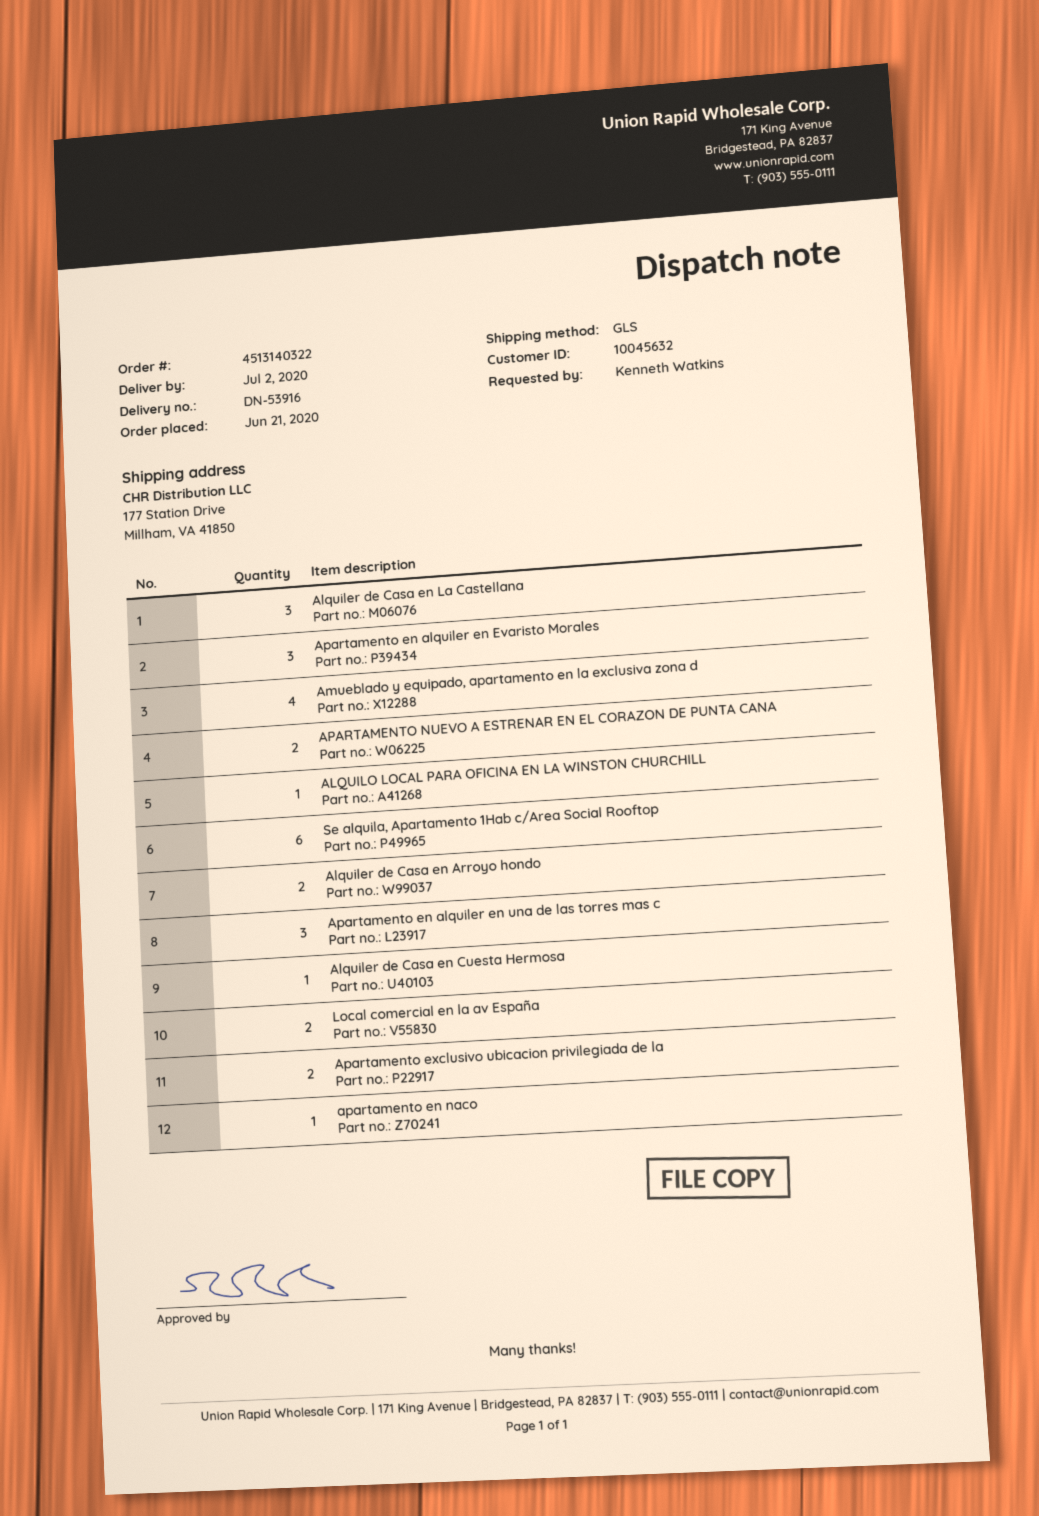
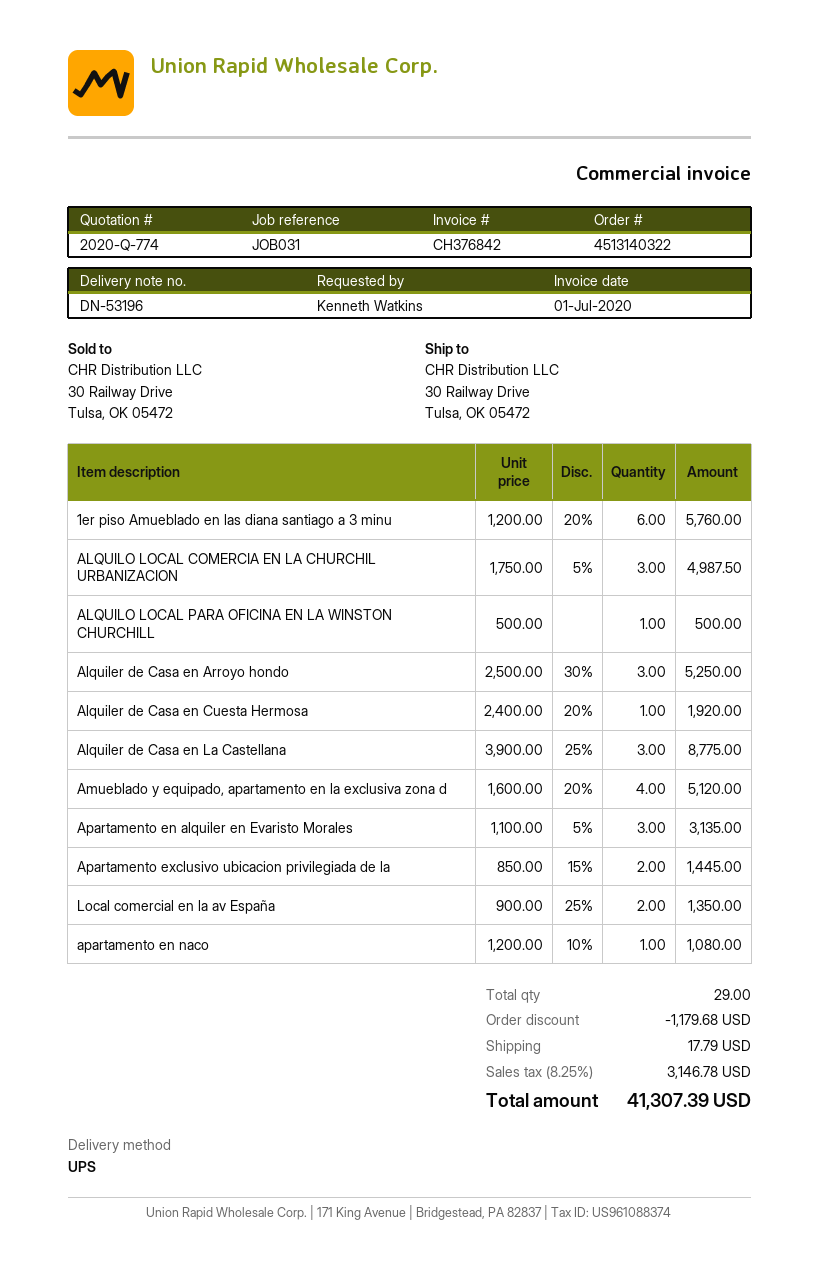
delivery note number: DN-53916 -> DN-53196
shipping method: GLS -> UPS
ship to: 177 Station Drive, Millham, VA 41850 -> 30 Railway Drive, Tulsa, OK 05472
APARTAMENTO NUEVO A ESTRENAR EN EL CORAZON DE PUNTA CANA: 2 -> none
Se alquila, Apartamento 1Hab c/Area Social Rooftop: 6 -> none
Alquiler de Casa en Arroyo hondo: 2 -> 3
Apartamento en alquiler en una de las torres mas c: 3 -> none
1er piso Amueblado en las diana santiago a 3 minu: none -> 6
ALQUILO LOCAL COMERCIA EN LA CHURCHIL URBANIZACION: none -> 3

